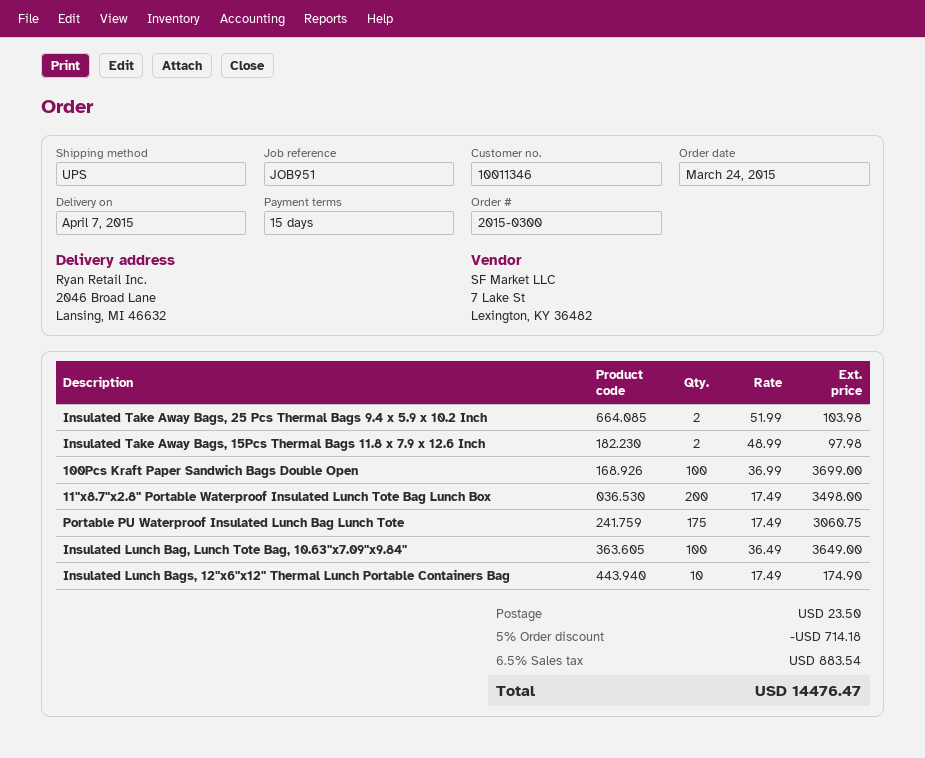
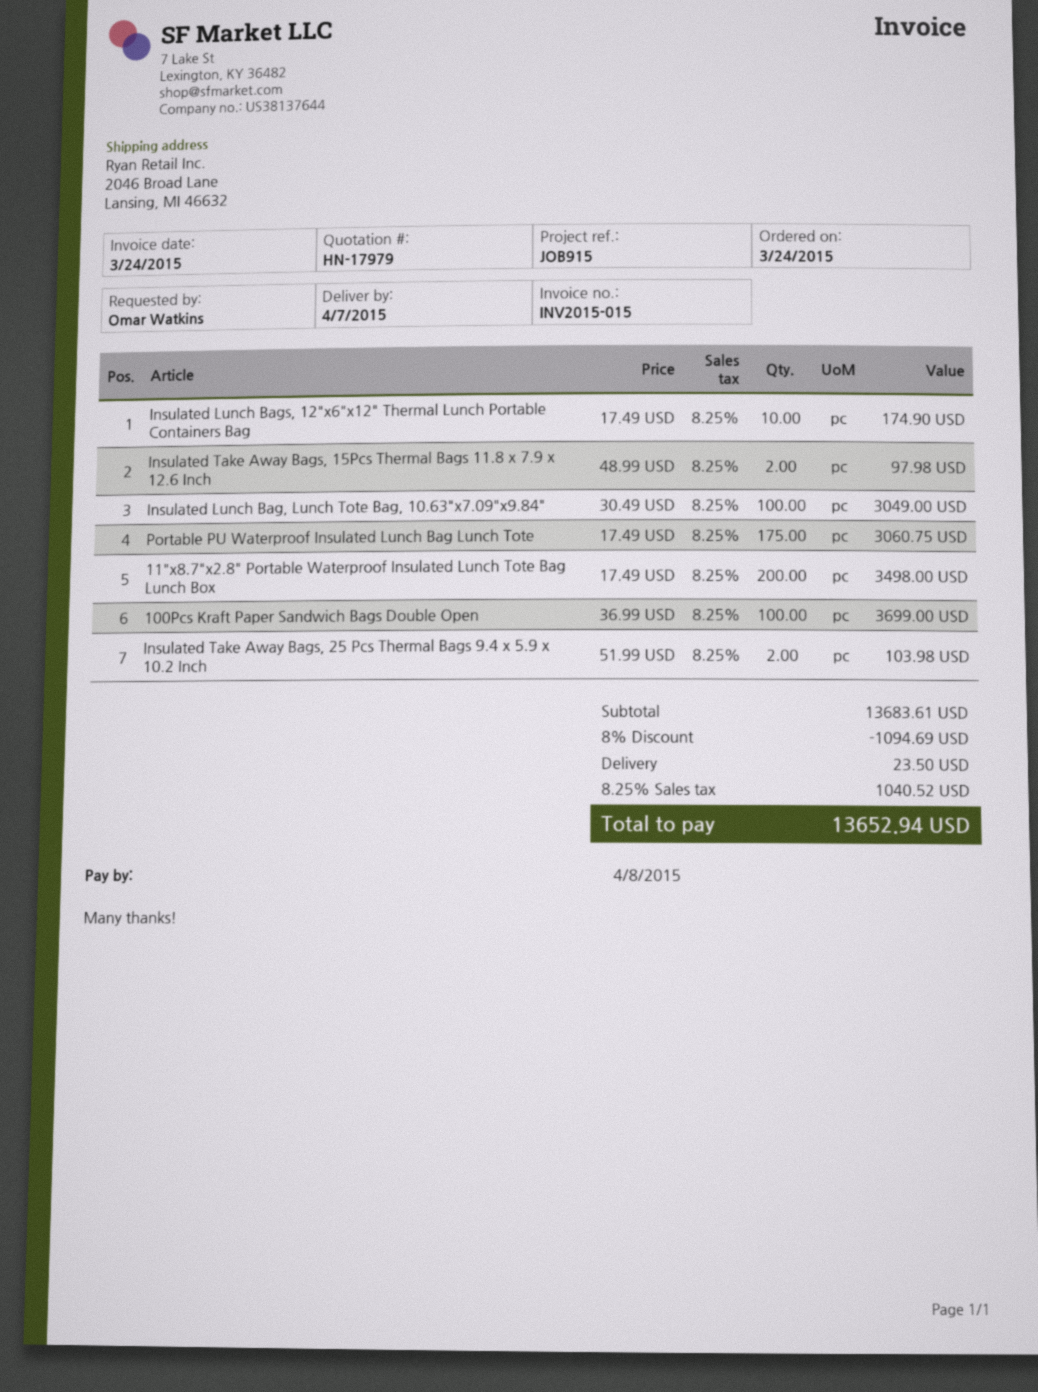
reference: JOB951 -> JOB915
Insulated Lunch Bag, Lunch Tote Bag, 10.63"x7.09"x9.84": 100 x 36.49 = 3649.00 -> 100 x 30.49 = 3049.00
discount: 5% = 714.18 -> 8% = 1094.69
tax: 6.5% = 883.54 -> 8.25% = 1040.52
total: 14476.47 -> 13652.94

